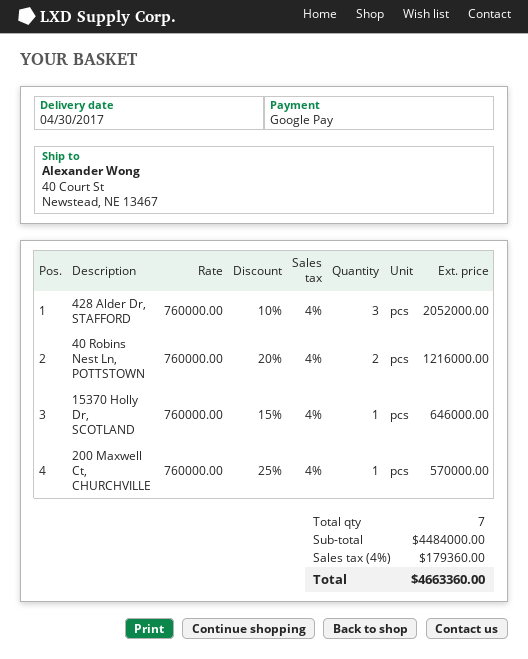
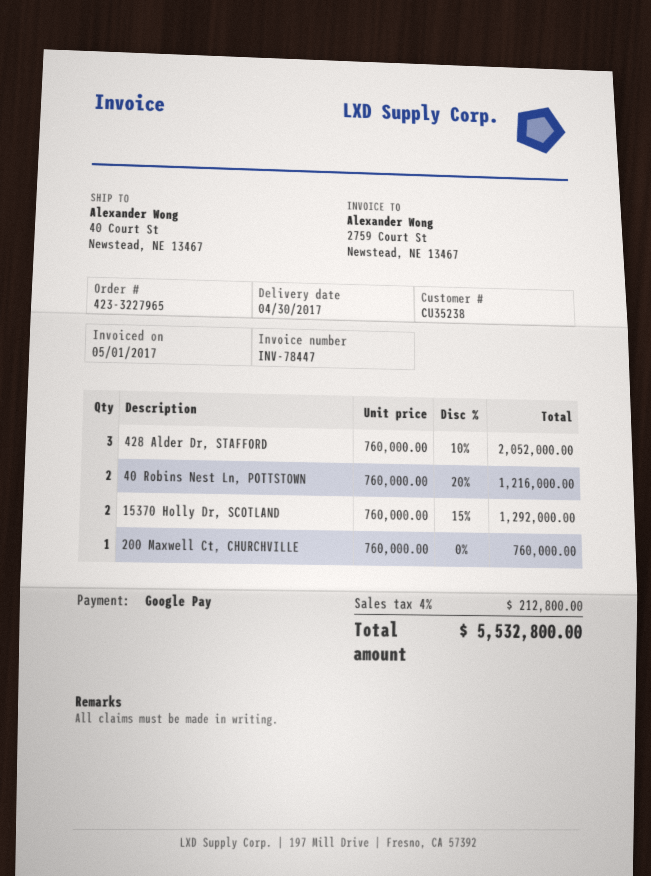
15370 Holly Dr, SCOTLAND: 1 x 760000.00 - 15% = 646000.00 -> 2 x 760000.00 - 15% = 1292000.00
200 Maxwell Ct, CHURCHVILLE: 1 x 760000.00 - 25% = 570000.00 -> 1 x 760000.00 = 760000.00
tax: 4% = 179360.00 -> 4% = 212800.00
total: 4663360.00 -> 5532800.00

